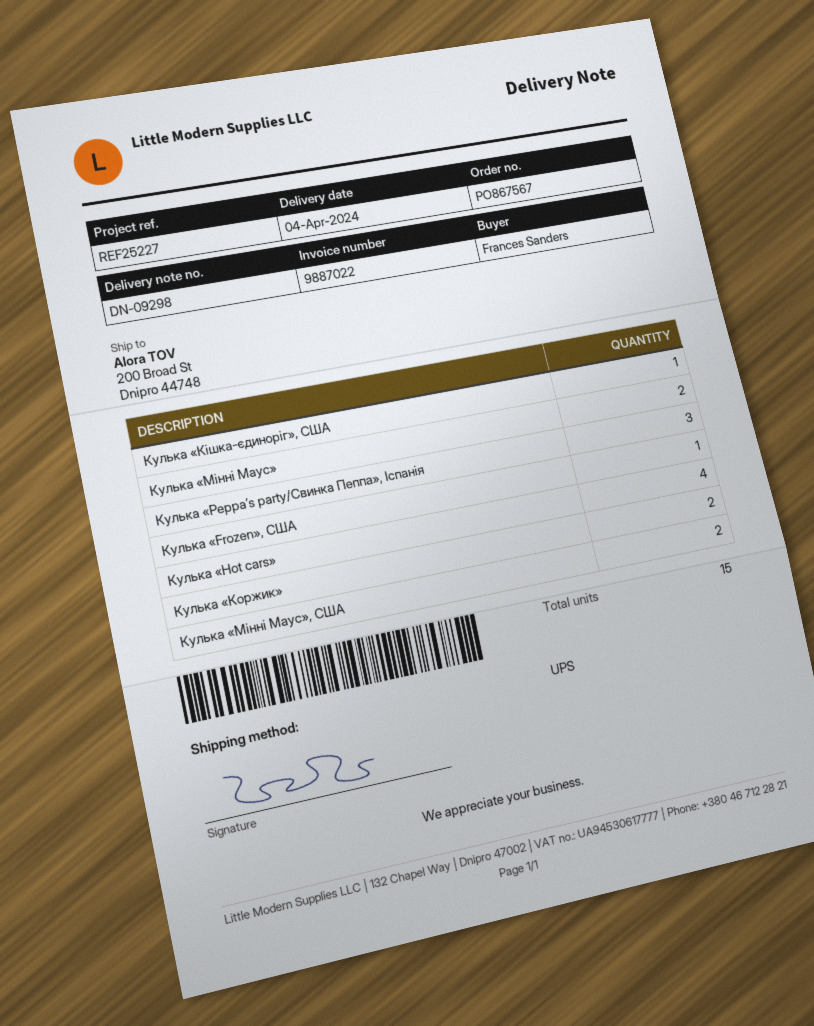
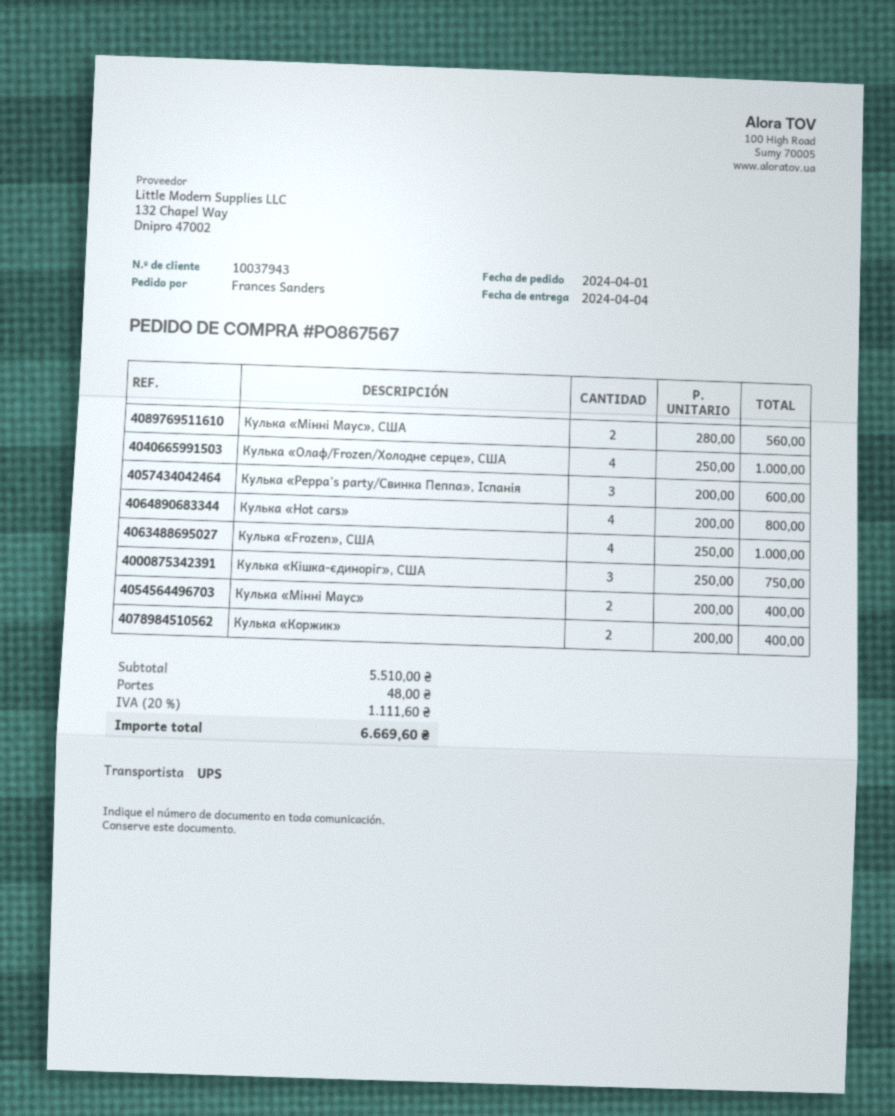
Кулька «Кішка-єдиноріг», США: 1 -> 3
Кулька «Frozen», США: 1 -> 4
Кулька «Олаф/Frozen/Холодне серце», США: none -> 4

